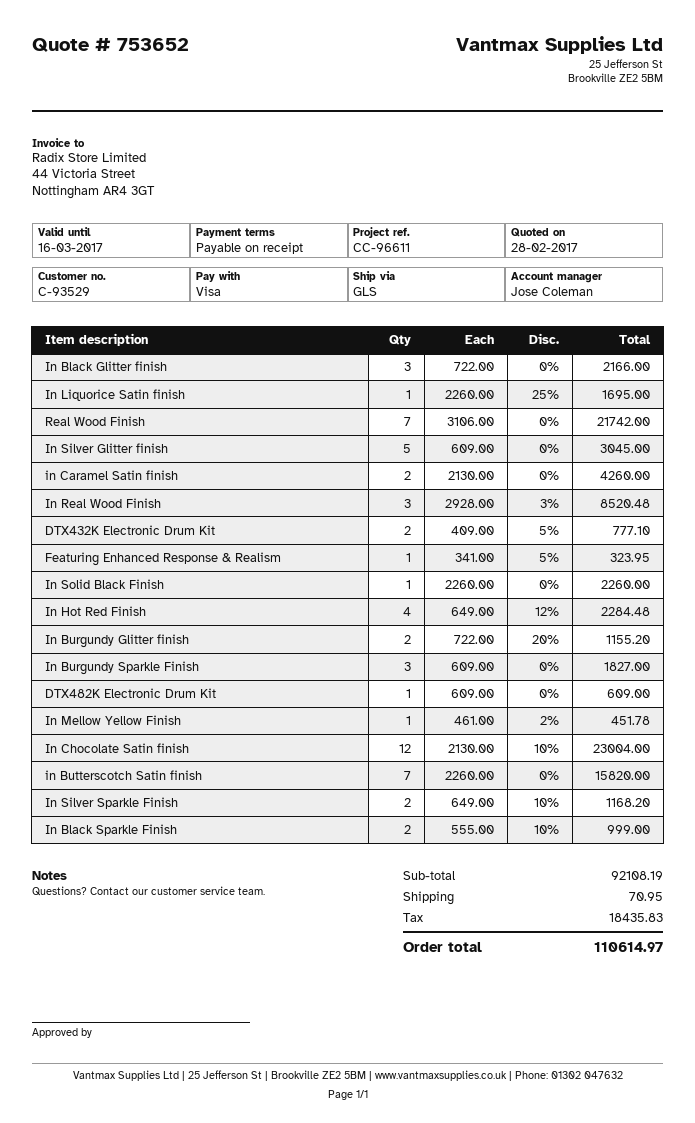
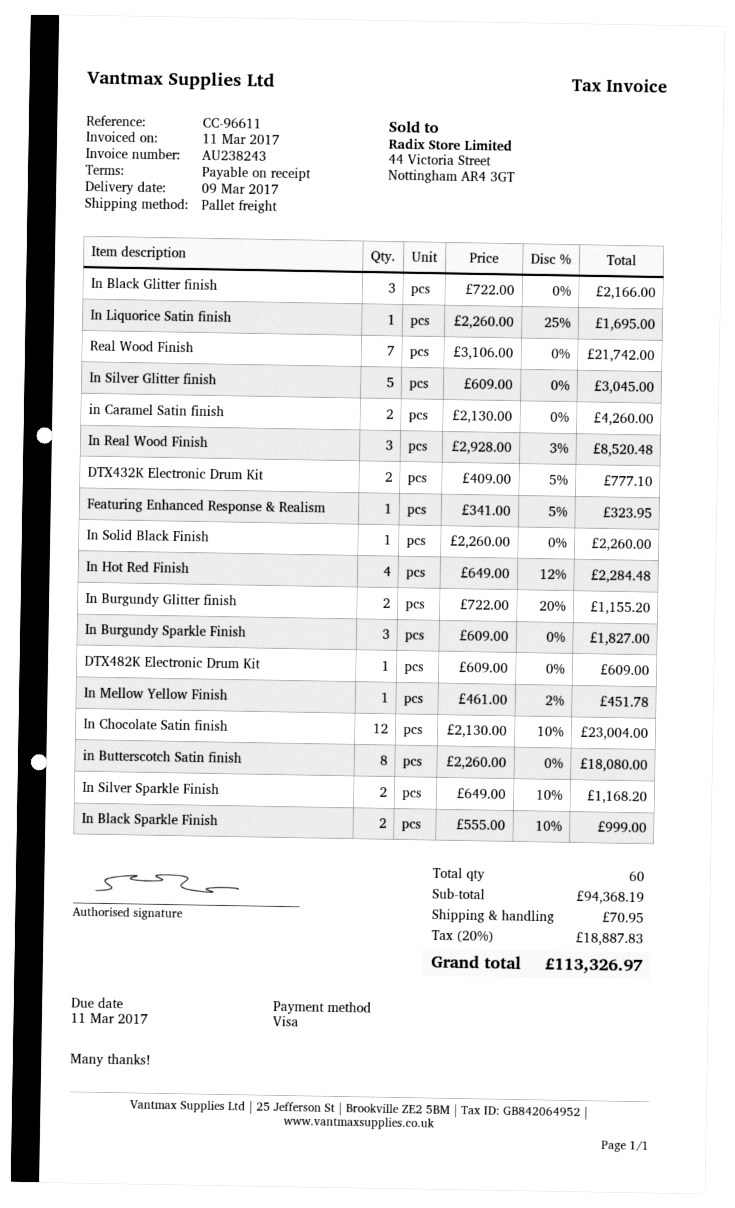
shipping method: GLS -> pallet freight
in Butterscotch Satin finish: 7 x 2260.00 = 15820.00 -> 8 x 2260.00 = 18080.00
subtotal: 92108.19 -> 94368.19
tax: 18435.83 -> 18887.83
total: 110614.97 -> 113326.97

